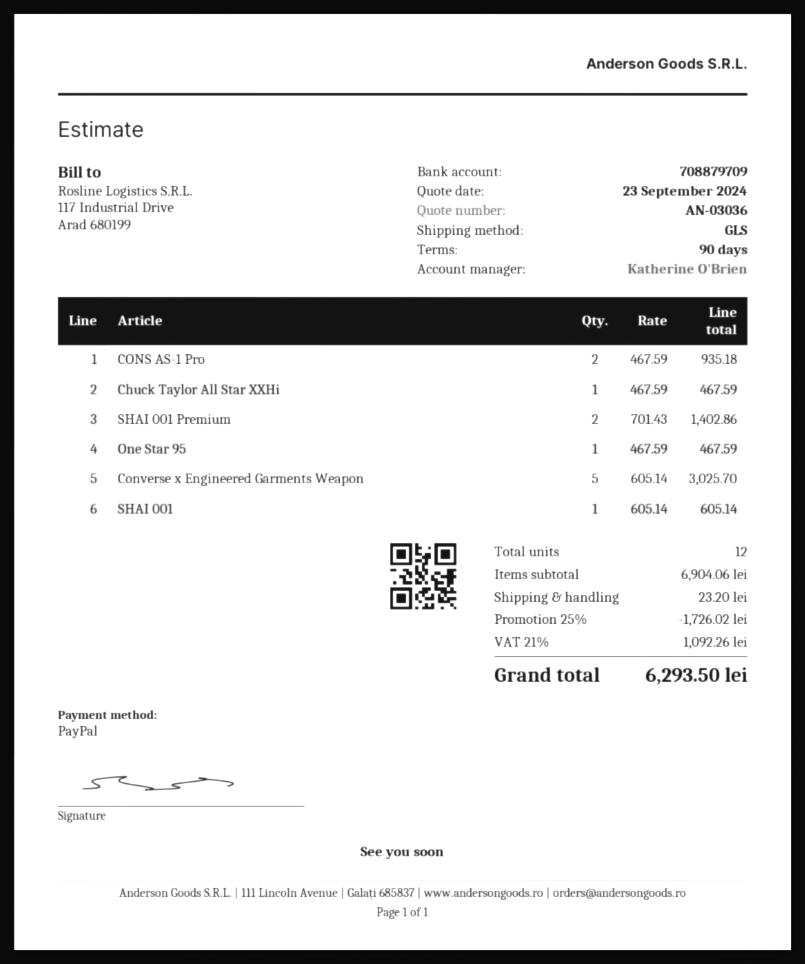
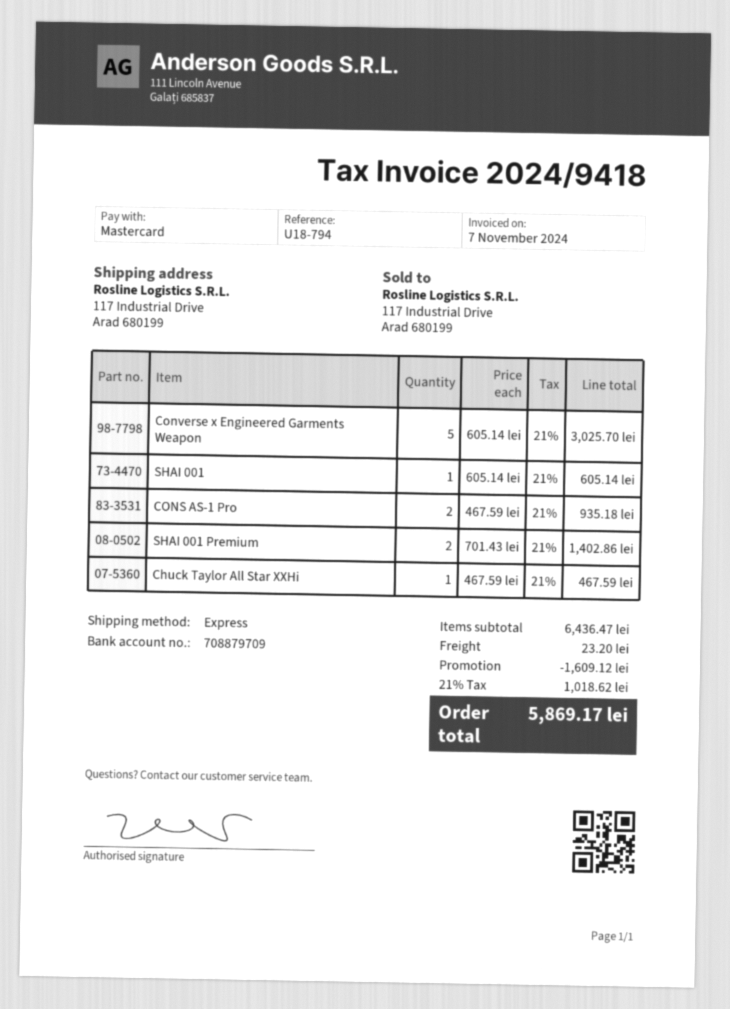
payment method: PayPal -> Mastercard
shipping method: GLS -> express
One Star 95: 1 x 467.59 = 467.59 -> none
subtotal: 6904.06 -> 6436.47
discount: 1726.02 -> 1609.12
tax: 21% = 1092.26 -> 21% = 1018.62
total: 6293.50 -> 5869.17

